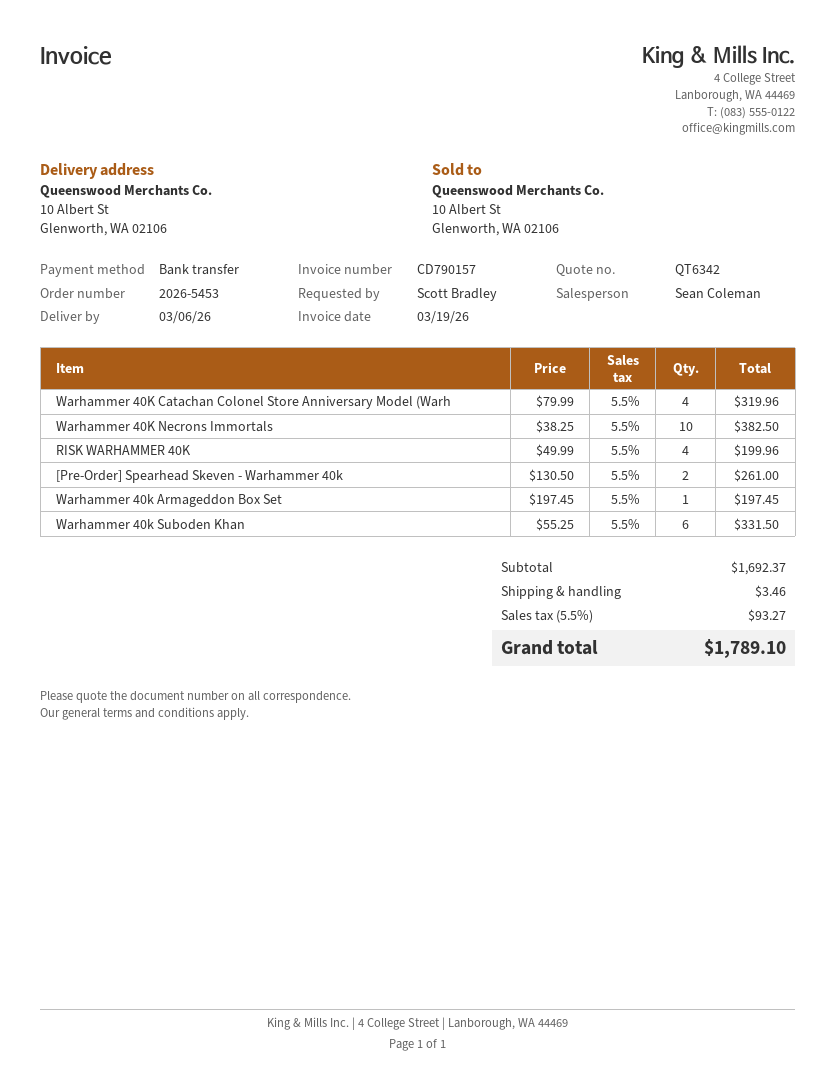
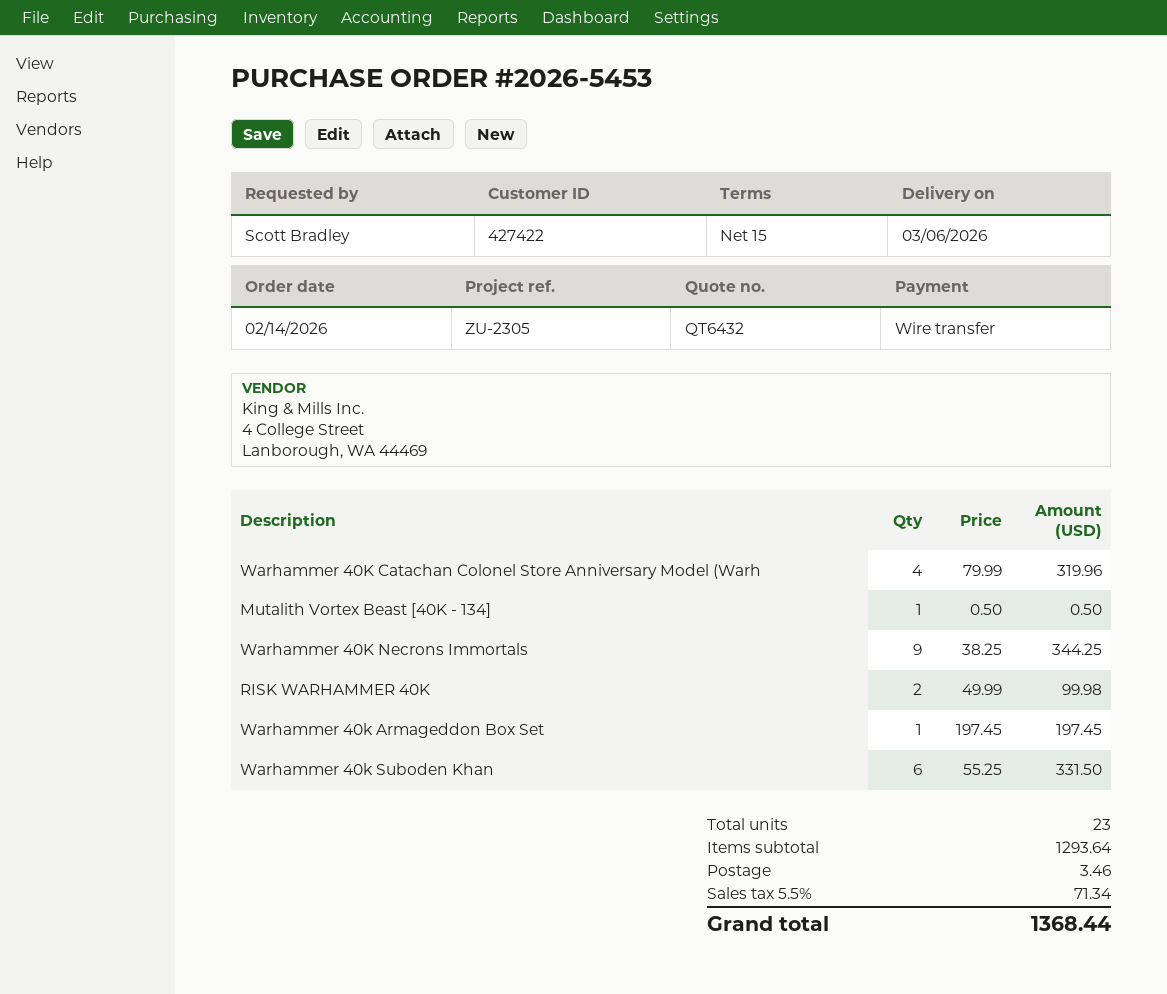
quote number: QT6342 -> QT6432
Warhammer 40K Necrons Immortals: 10 x 38.25 = 382.50 -> 9 x 38.25 = 344.25
RISK WARHAMMER 40K: 4 x 49.99 = 199.96 -> 2 x 49.99 = 99.98
[Pre-Order] Spearhead Skeven - Warhammer 40k: 2 x 130.50 = 261.00 -> none
Mutalith Vortex Beast [40K - 134]: none -> 1 x 0.50 = 0.50
subtotal: 1692.37 -> 1293.64
tax: 5.5% = 93.27 -> 5.5% = 71.34
total: 1789.10 -> 1368.44

